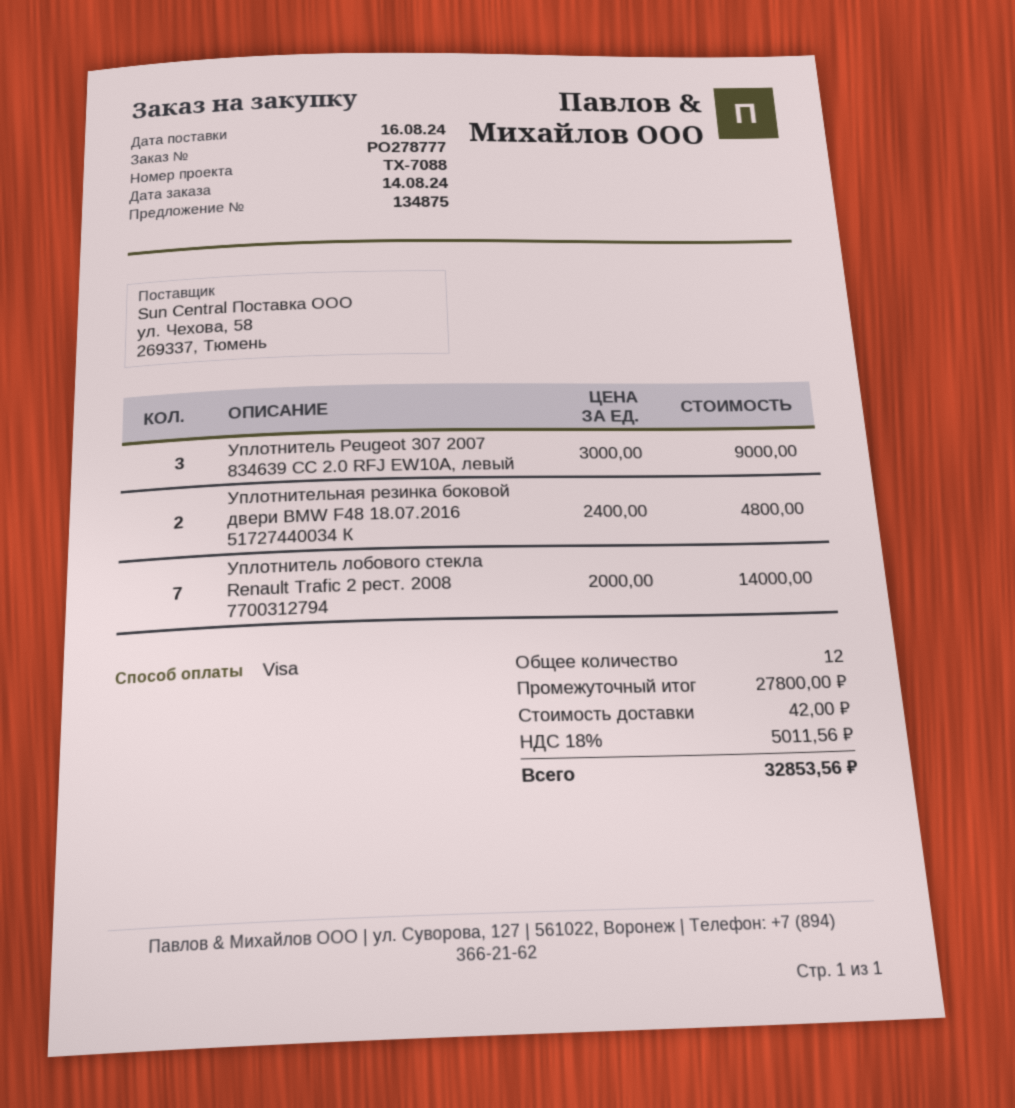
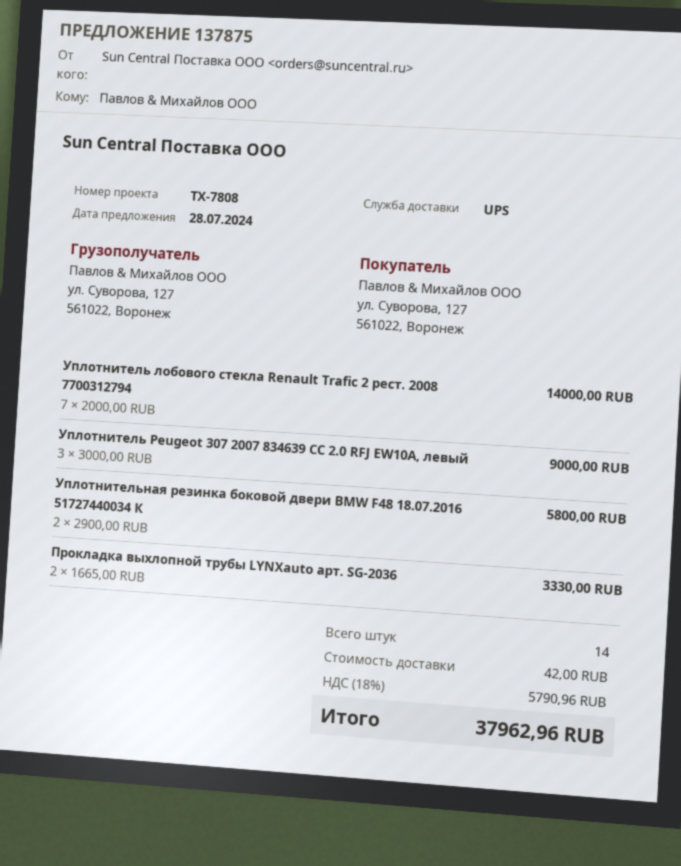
quote number: 134875 -> 137875
reference: TX-7088 -> TX-7808
Уплотнительная резинка боковой двери BMW F48 18.07.2016 51727440034 К: 2 x 2400.00 = 4800.00 -> 2 x 2900.00 = 5800.00
Прокладка выхлопной трубы LYNXauto арт. SG-2036: none -> 2 x 1665.00 = 3330.00
total quantity: 12 -> 14
tax: 18% = 5011.56 -> 18% = 5790.96
total: 32853.56 -> 37962.96

